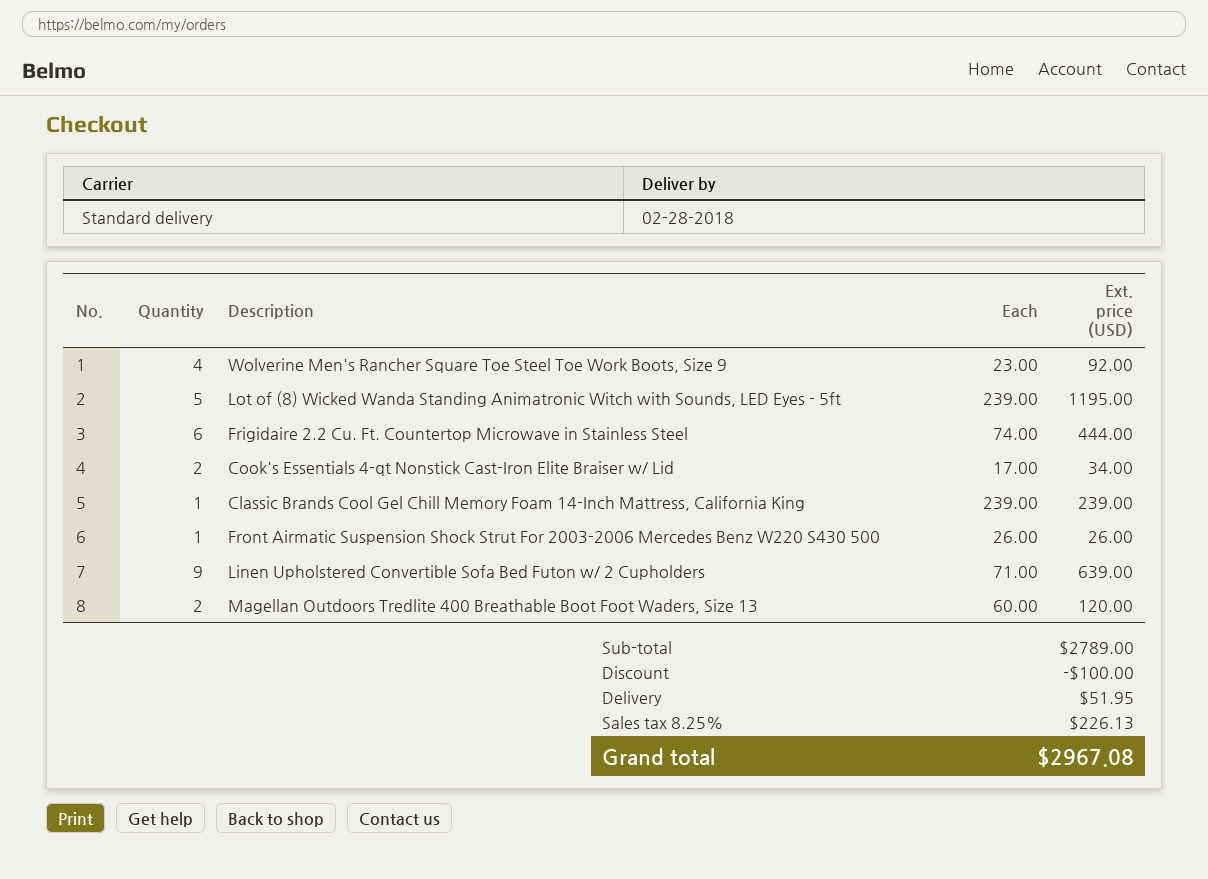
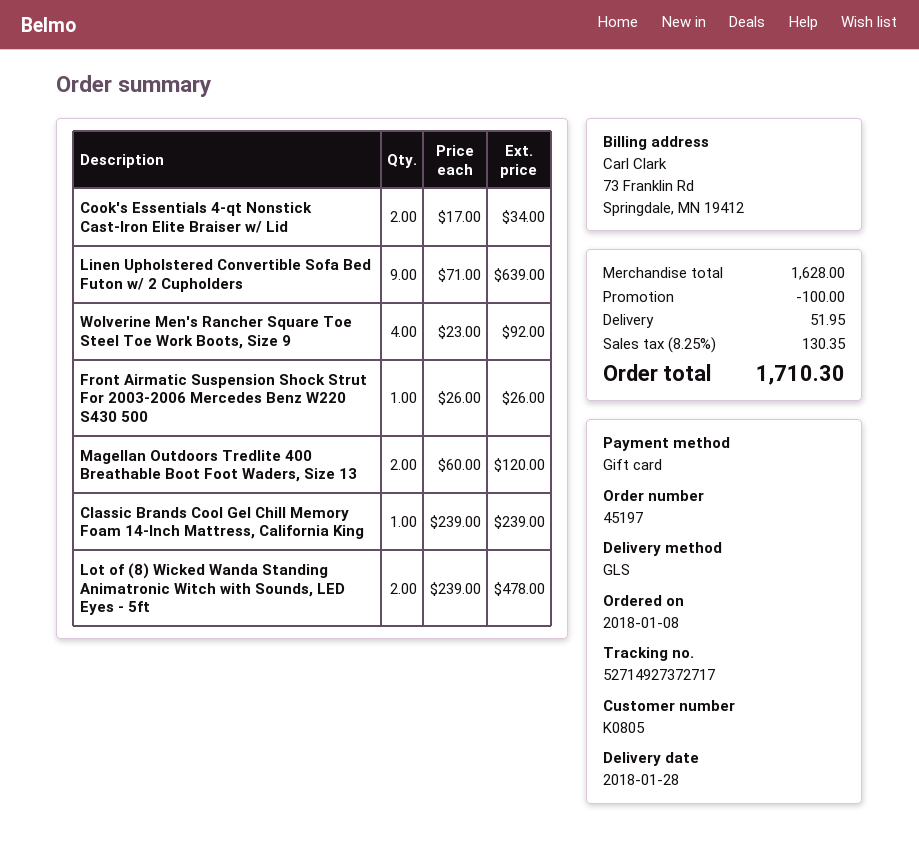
delivery date: 2018-02-28 -> 2018-01-28
shipping method: standard -> GLS
Lot of (8) Wicked Wanda Standing Animatronic Witch with Sounds, LED Eyes - 5ft: 5 x 239.00 = 1195.00 -> 2 x 239.00 = 478.00
Frigidaire 2.2 Cu. Ft. Countertop Microwave in Stainless Steel: 6 x 74.00 = 444.00 -> none
subtotal: 2789.00 -> 1628.00
tax: 8.25% = 226.13 -> 8.25% = 130.35
total: 2967.08 -> 1710.30

